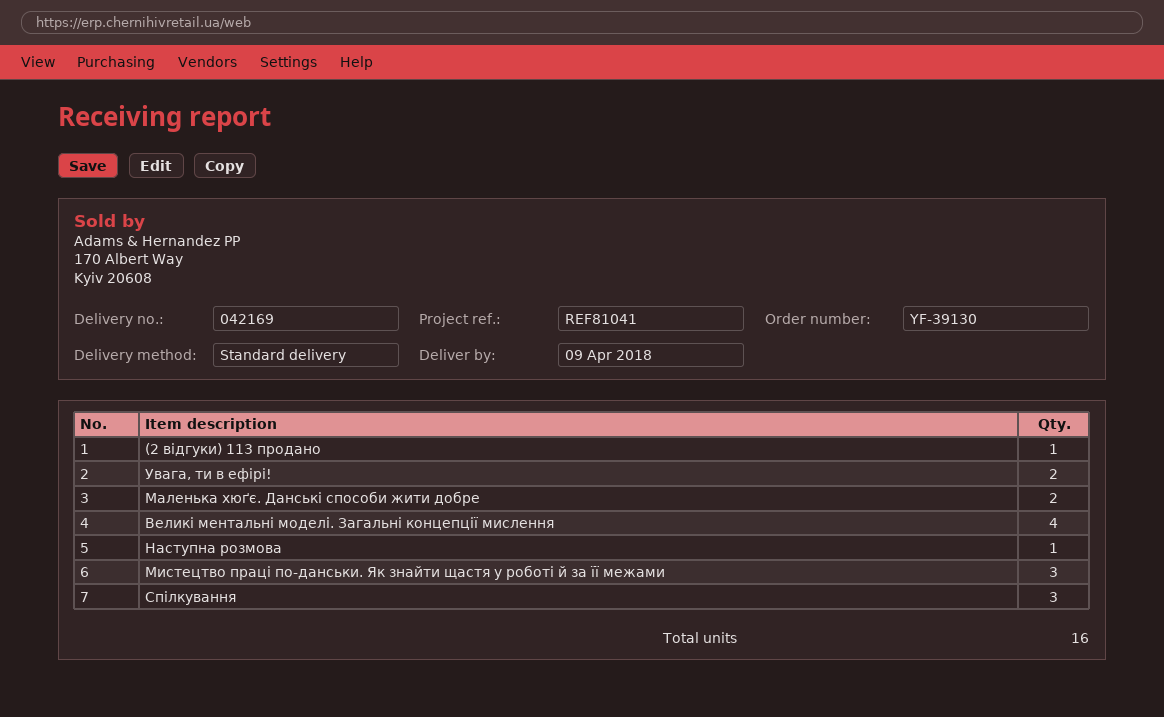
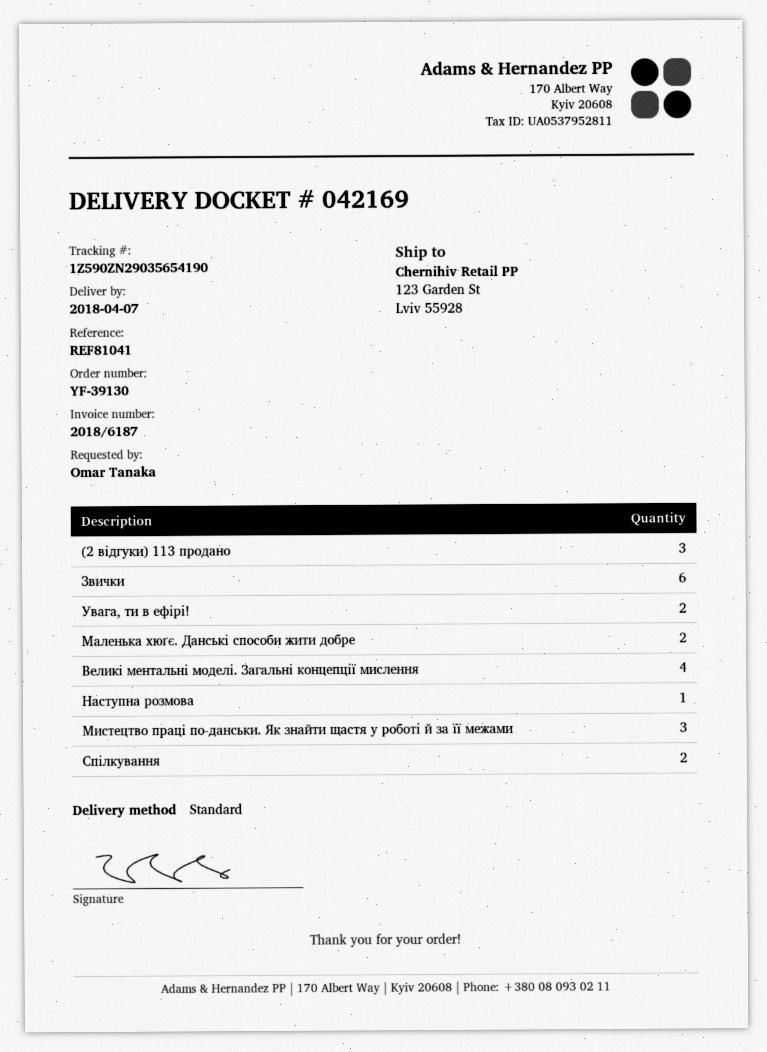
delivery date: 2018-04-09 -> 2018-04-07
(2 відгуки) 113 продано: 1 -> 3
Спілкування: 3 -> 2
Звички: none -> 6

